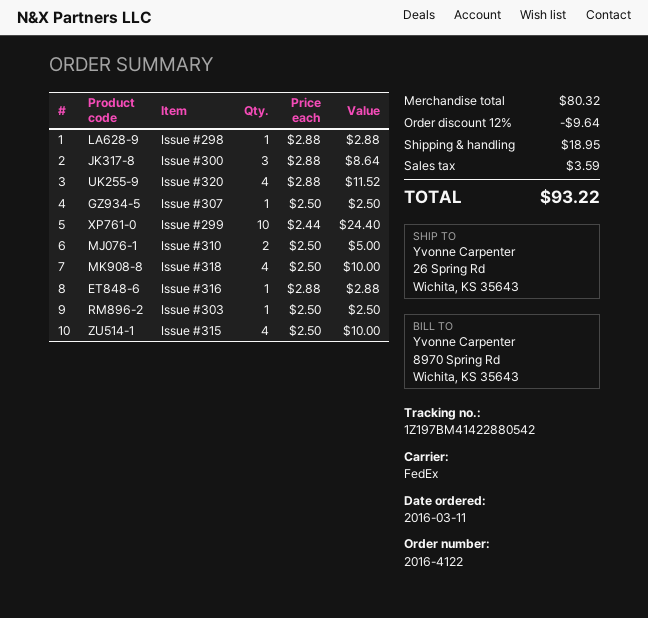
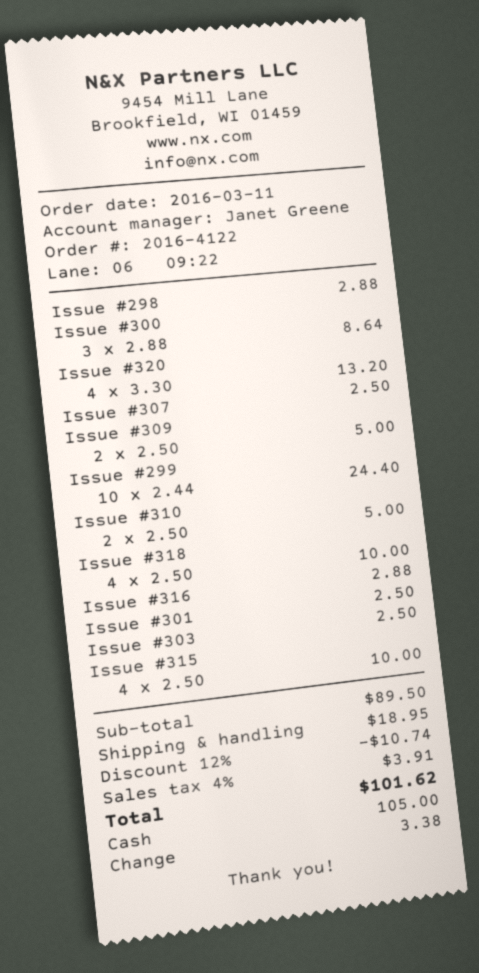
Issue #320: 4 x 2.88 = 11.52 -> 4 x 3.30 = 13.20
Issue #309: none -> 2 x 2.50 = 5.00
Issue #301: none -> 1 x 2.50 = 2.50
subtotal: 80.32 -> 89.50
discount: 12% = 9.64 -> 12% = 10.74
tax: 3.59 -> 3.91
total: 93.22 -> 101.62

